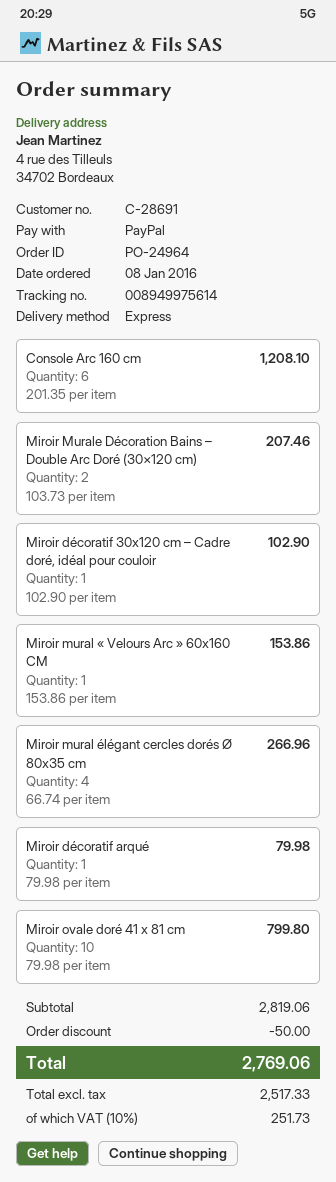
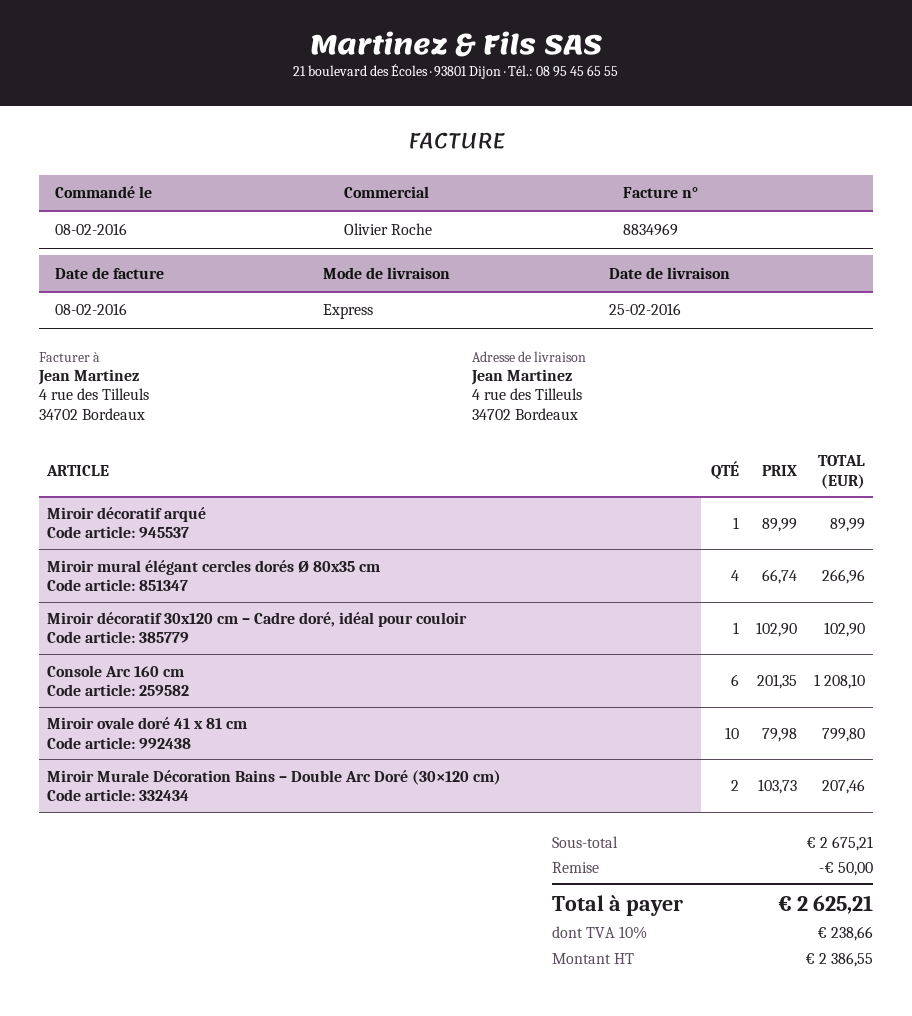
order date: 2016-01-08 -> 2016-02-08
Miroir mural « Velours Arc » 60x160 CM: 1 x 153.86 = 153.86 -> none
Miroir décoratif arqué: 1 x 79.98 = 79.98 -> 1 x 89.99 = 89.99
subtotal: 2819.06 -> 2675.21
net: 2517.33 -> 2386.55
tax: 10% = 251.73 -> 10% = 238.66
total: 2769.06 -> 2625.21

